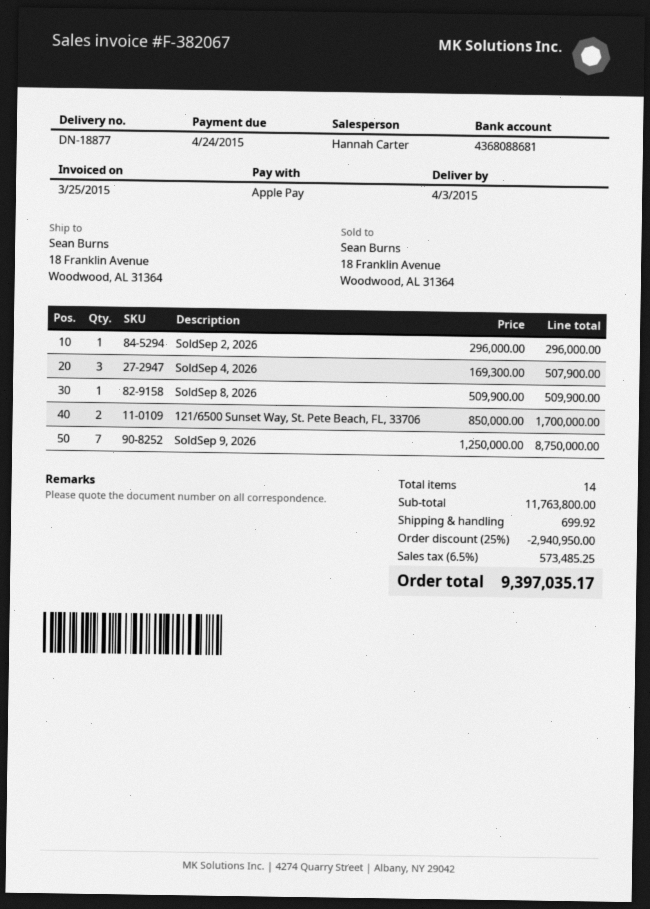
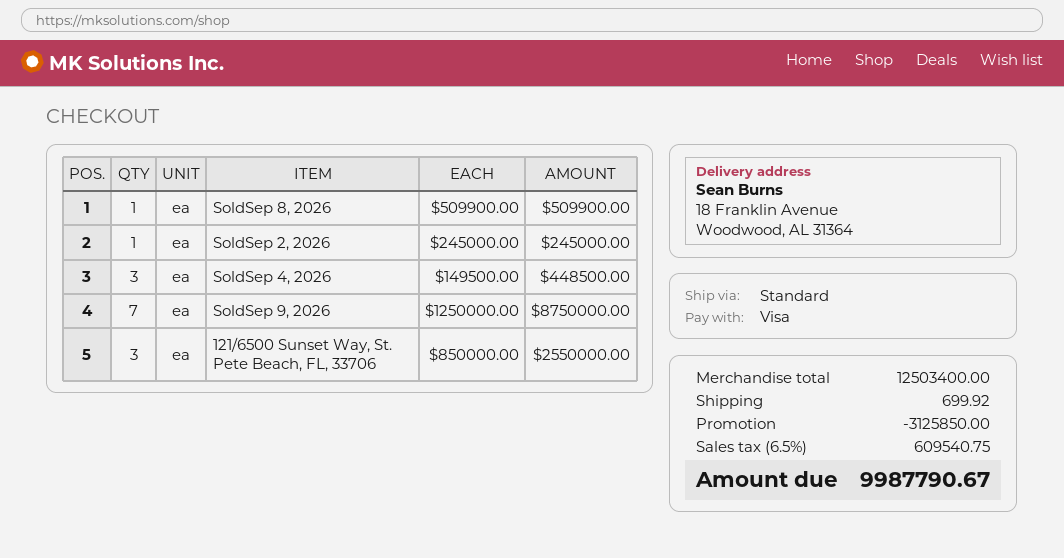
payment method: Apple Pay -> Visa
SoldSep 2, 2026: 1 x 296000.00 = 296000.00 -> 1 x 245000.00 = 245000.00
SoldSep 4, 2026: 3 x 169300.00 = 507900.00 -> 3 x 149500.00 = 448500.00
121/6500 Sunset Way, St. Pete Beach, FL, 33706: 2 x 850000.00 = 1700000.00 -> 3 x 850000.00 = 2550000.00
subtotal: 11763800.00 -> 12503400.00
discount: 2940950.00 -> 3125850.00
tax: 6.5% = 573485.25 -> 6.5% = 609540.75
total: 9397035.17 -> 9987790.67

